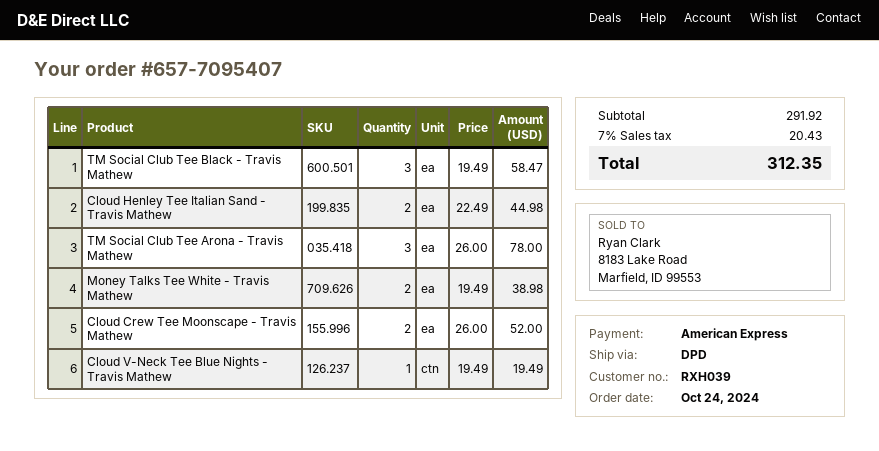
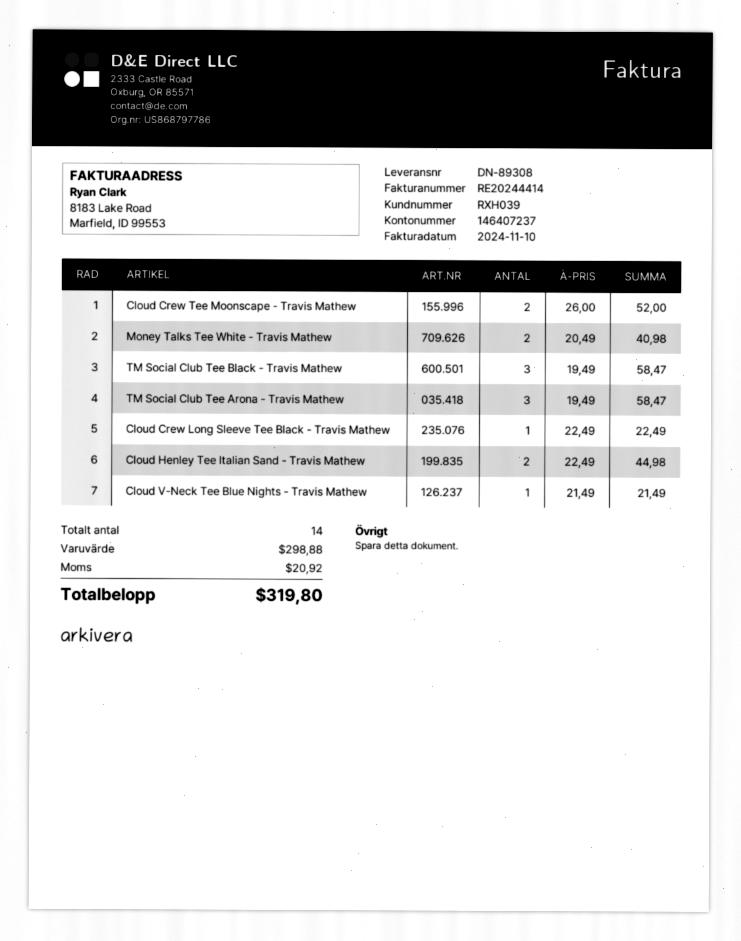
TM Social Club Tee Arona - Travis Mathew: 3 x 26.00 = 78.00 -> 3 x 19.49 = 58.47
Money Talks Tee White - Travis Mathew: 2 x 19.49 = 38.98 -> 2 x 20.49 = 40.98
Cloud V-Neck Tee Blue Nights - Travis Mathew: 1 x 19.49 = 19.49 -> 1 x 21.49 = 21.49
Cloud Crew Long Sleeve Tee Black - Travis Mathew: none -> 1 x 22.49 = 22.49
subtotal: 291.92 -> 298.88
tax: 20.43 -> 20.92
total: 312.35 -> 319.80

